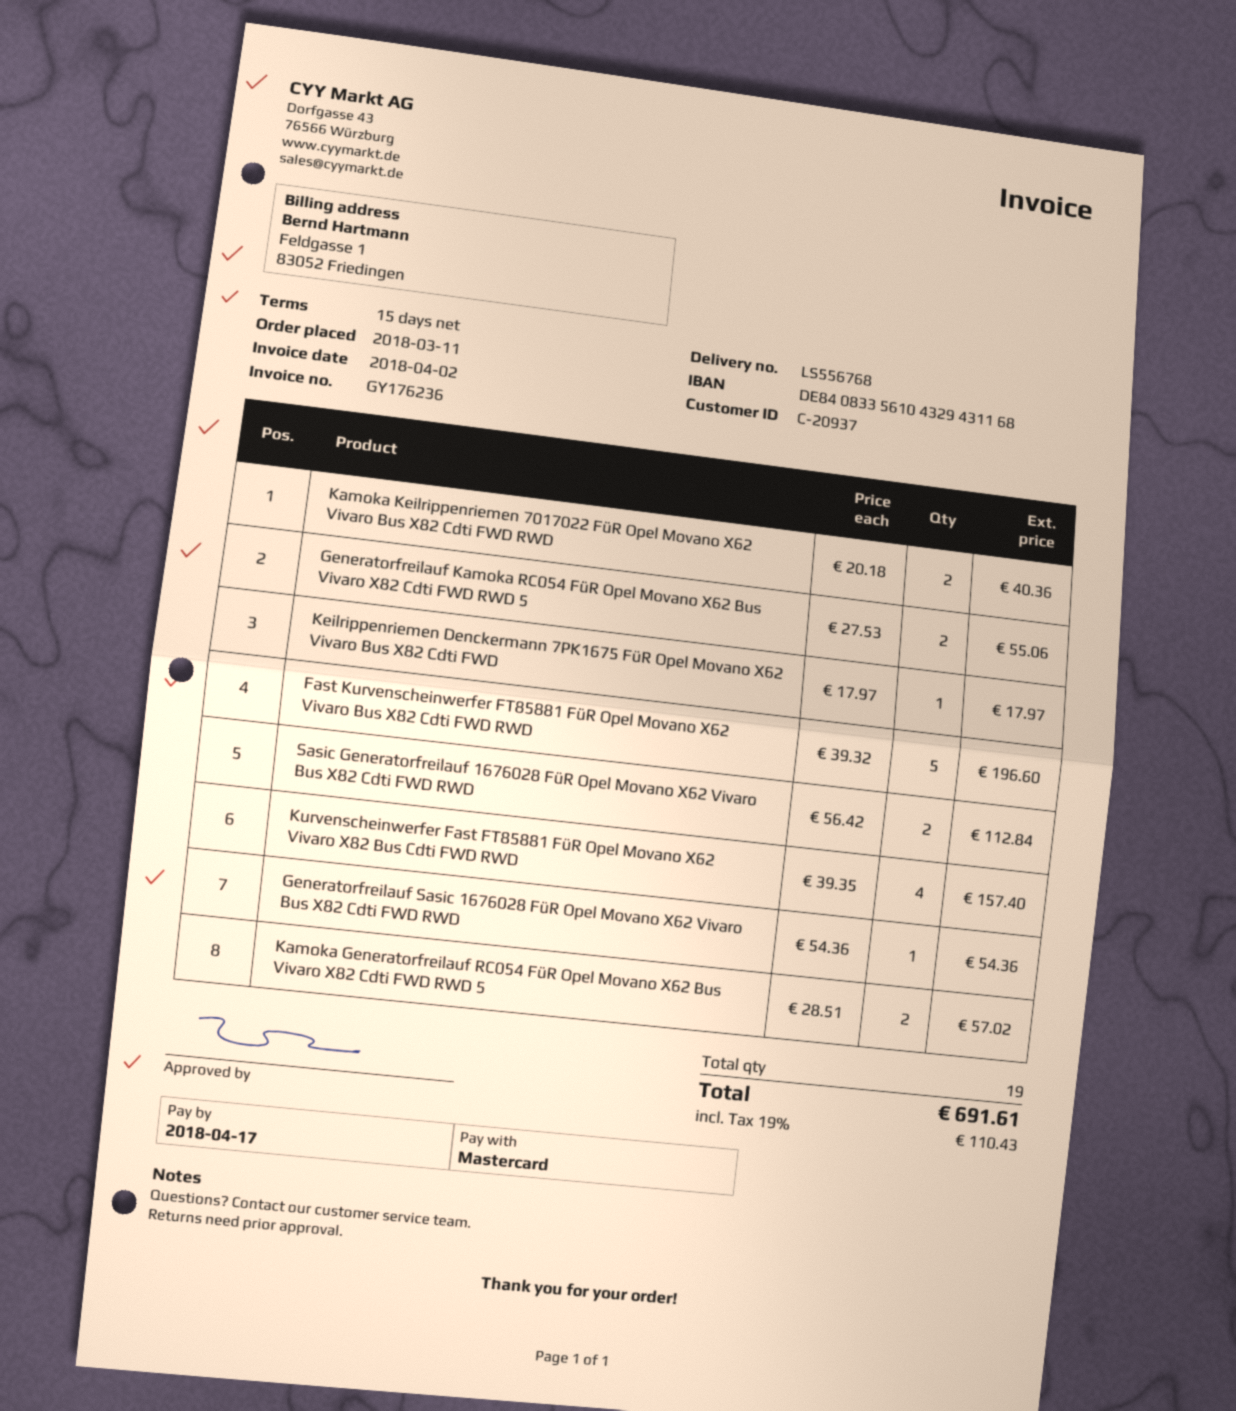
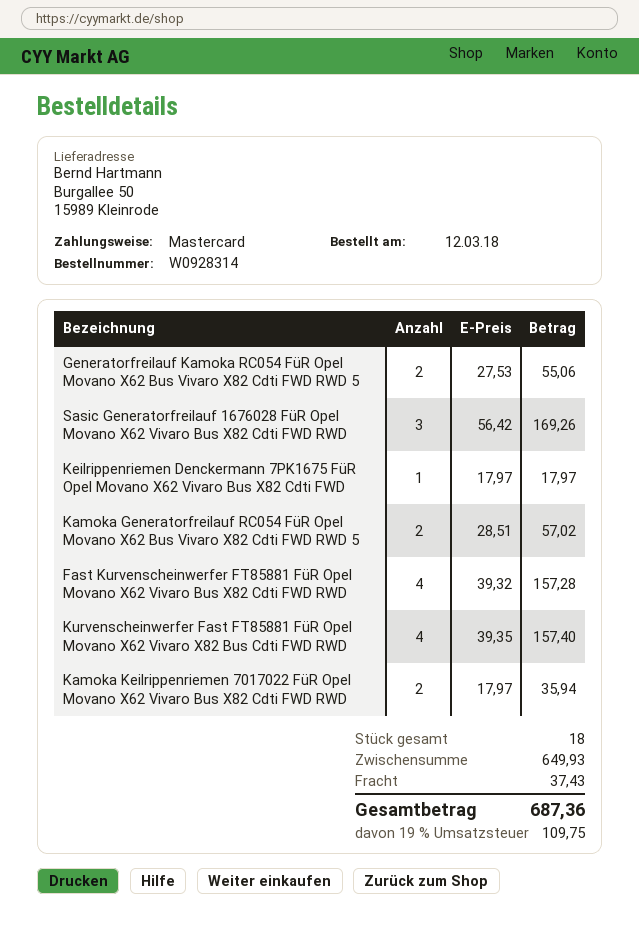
order date: 2018-03-11 -> 2018-03-12
Kamoka Keilrippenriemen 7017022 FüR Opel Movano X62 Vivaro Bus X82 Cdti FWD RWD: 2 x 20.18 = 40.36 -> 2 x 17.97 = 35.94
Fast Kurvenscheinwerfer FT85881 FüR Opel Movano X62 Vivaro Bus X82 Cdti FWD RWD: 5 x 39.32 = 196.60 -> 4 x 39.32 = 157.28
Sasic Generatorfreilauf 1676028 FüR Opel Movano X62 Vivaro Bus X82 Cdti FWD RWD: 2 x 56.42 = 112.84 -> 3 x 56.42 = 169.26
Generatorfreilauf Sasic 1676028 FüR Opel Movano X62 Vivaro Bus X82 Cdti FWD RWD: 1 x 54.36 = 54.36 -> none
total quantity: 19 -> 18
shipping: none -> 37.43
tax: 19% = 110.43 -> 19% = 109.75
total: 691.61 -> 687.36

